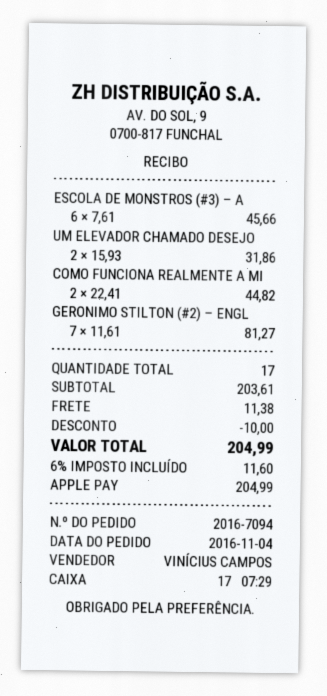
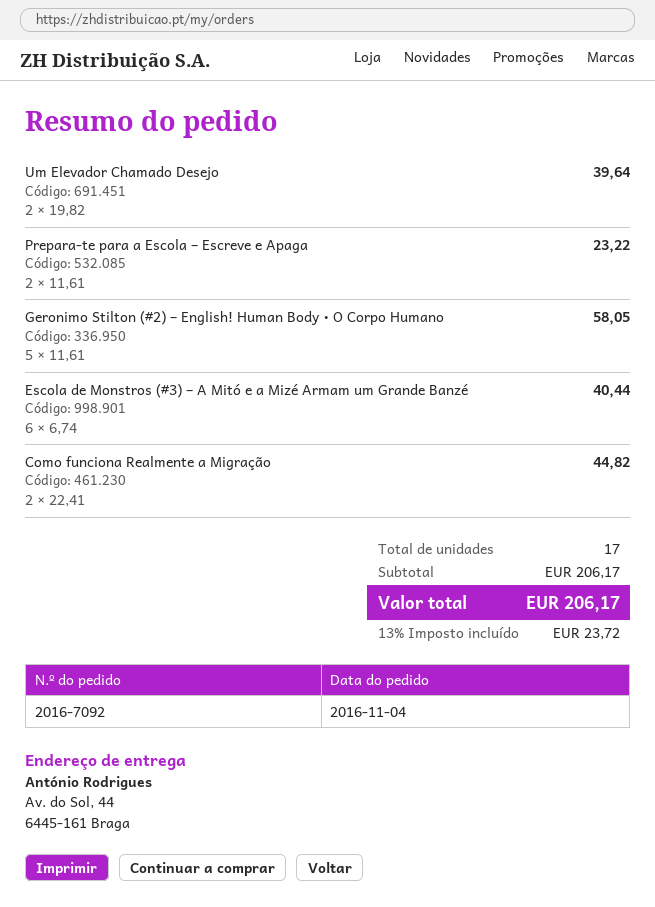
order number: 2016-7094 -> 2016-7092
ESCOLA DE MONSTROS (#3) – A: 6 x 7.61 = 45.66 -> 6 x 6.74 = 40.44
UM ELEVADOR CHAMADO DESEJO: 2 x 15.93 = 31.86 -> 2 x 19.82 = 39.64
GERONIMO STILTON (#2) – ENGL: 7 x 11.61 = 81.27 -> 5 x 11.61 = 58.05
Prepara-te para a Escola – Escreve e Apaga: none -> 2 x 11.61 = 23.22
subtotal: 203.61 -> 206.17
discount: 10.00 -> none
shipping: 11.38 -> none
tax: 6% = 11.60 -> 13% = 23.72
total: 204.99 -> 206.17

